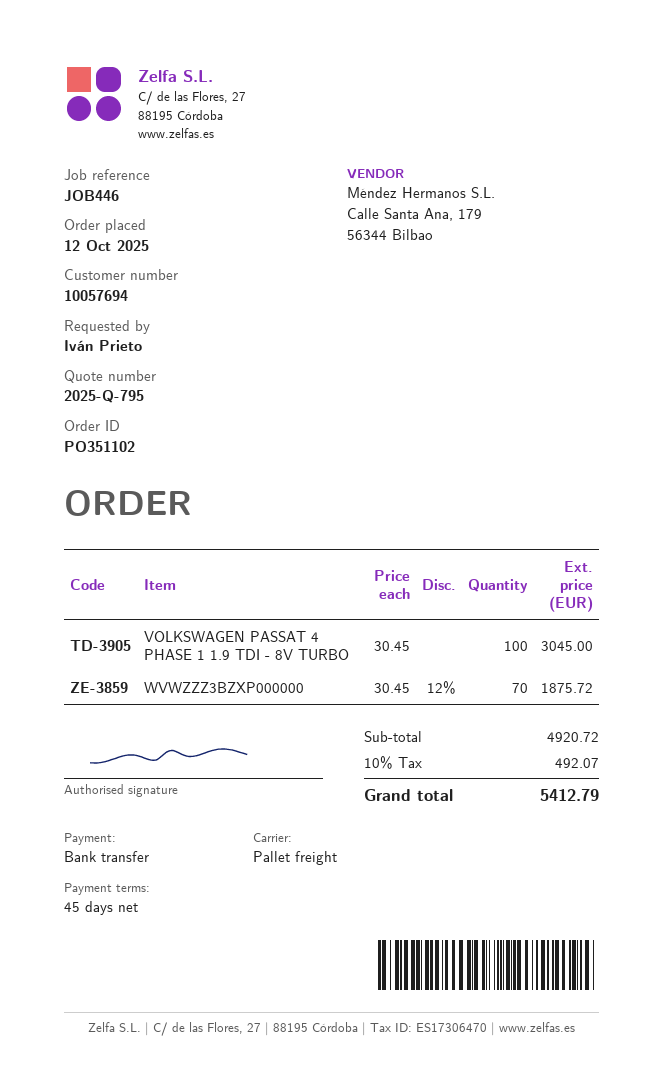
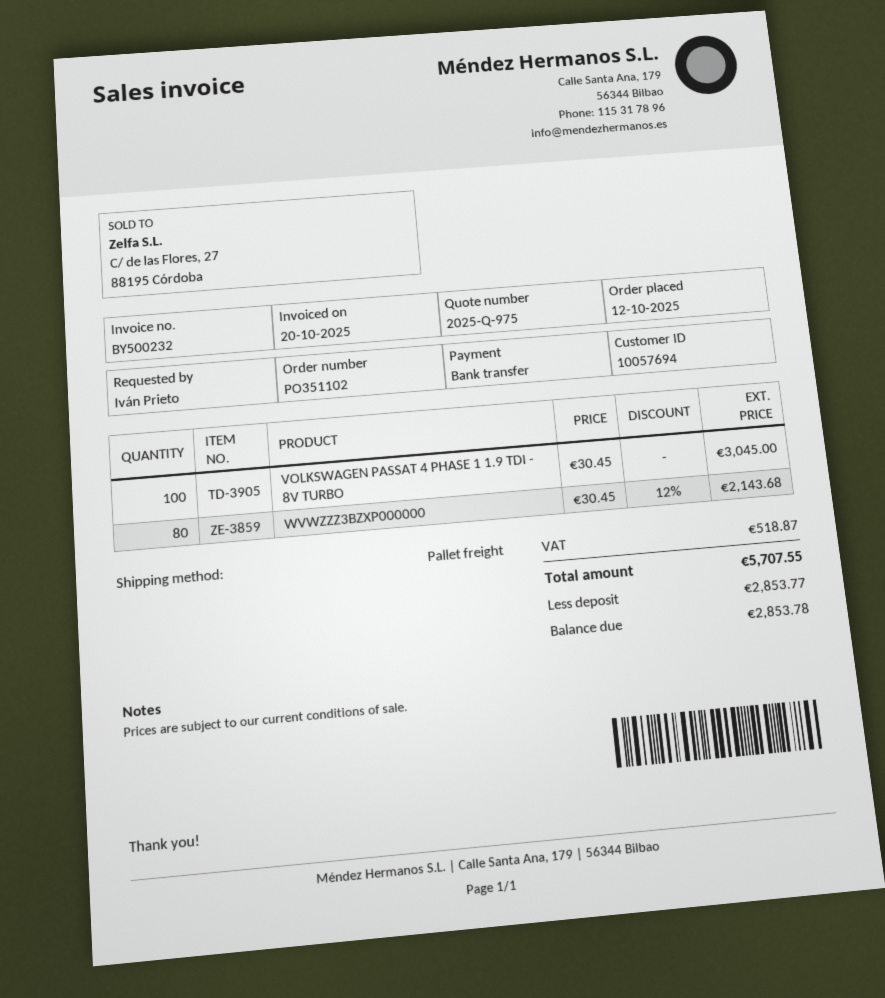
quote number: 2025-Q-795 -> 2025-Q-975
WVWZZZ3BZXP000000: 70 x 30.45 - 12% = 1875.72 -> 80 x 30.45 - 12% = 2143.68
tax: 492.07 -> 518.87
total: 5412.79 -> 5707.55

